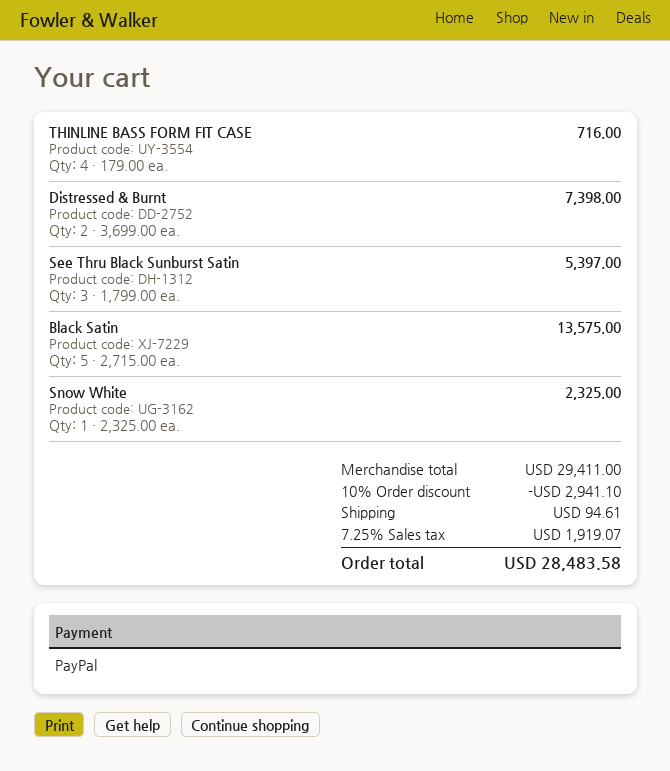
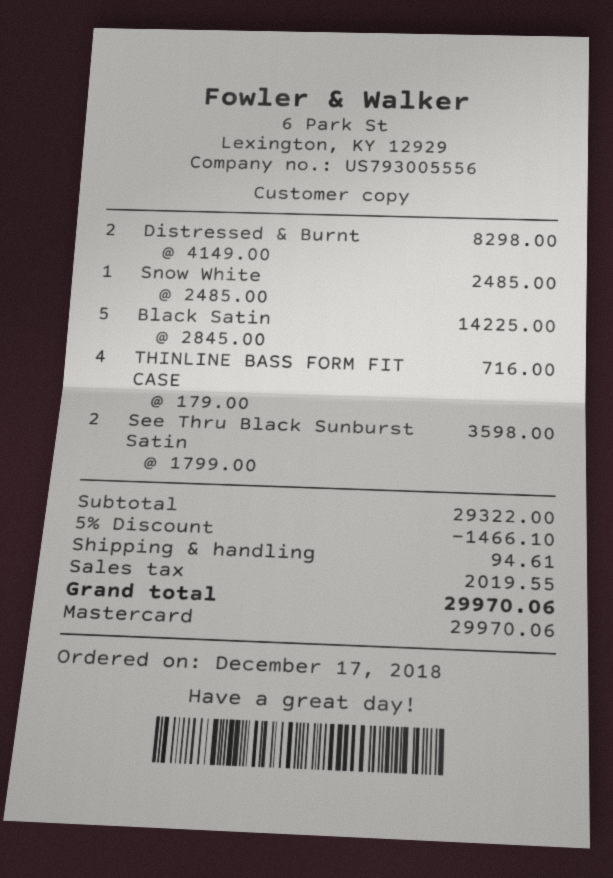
payment method: PayPal -> Mastercard
Distressed & Burnt: 2 x 3699.00 = 7398.00 -> 2 x 4149.00 = 8298.00
See Thru Black Sunburst Satin: 3 x 1799.00 = 5397.00 -> 2 x 1799.00 = 3598.00
Black Satin: 5 x 2715.00 = 13575.00 -> 5 x 2845.00 = 14225.00
Snow White: 1 x 2325.00 = 2325.00 -> 1 x 2485.00 = 2485.00
subtotal: 29411.00 -> 29322.00
discount: 10% = 2941.10 -> 5% = 1466.10
tax: 1919.07 -> 2019.55
total: 28483.58 -> 29970.06

